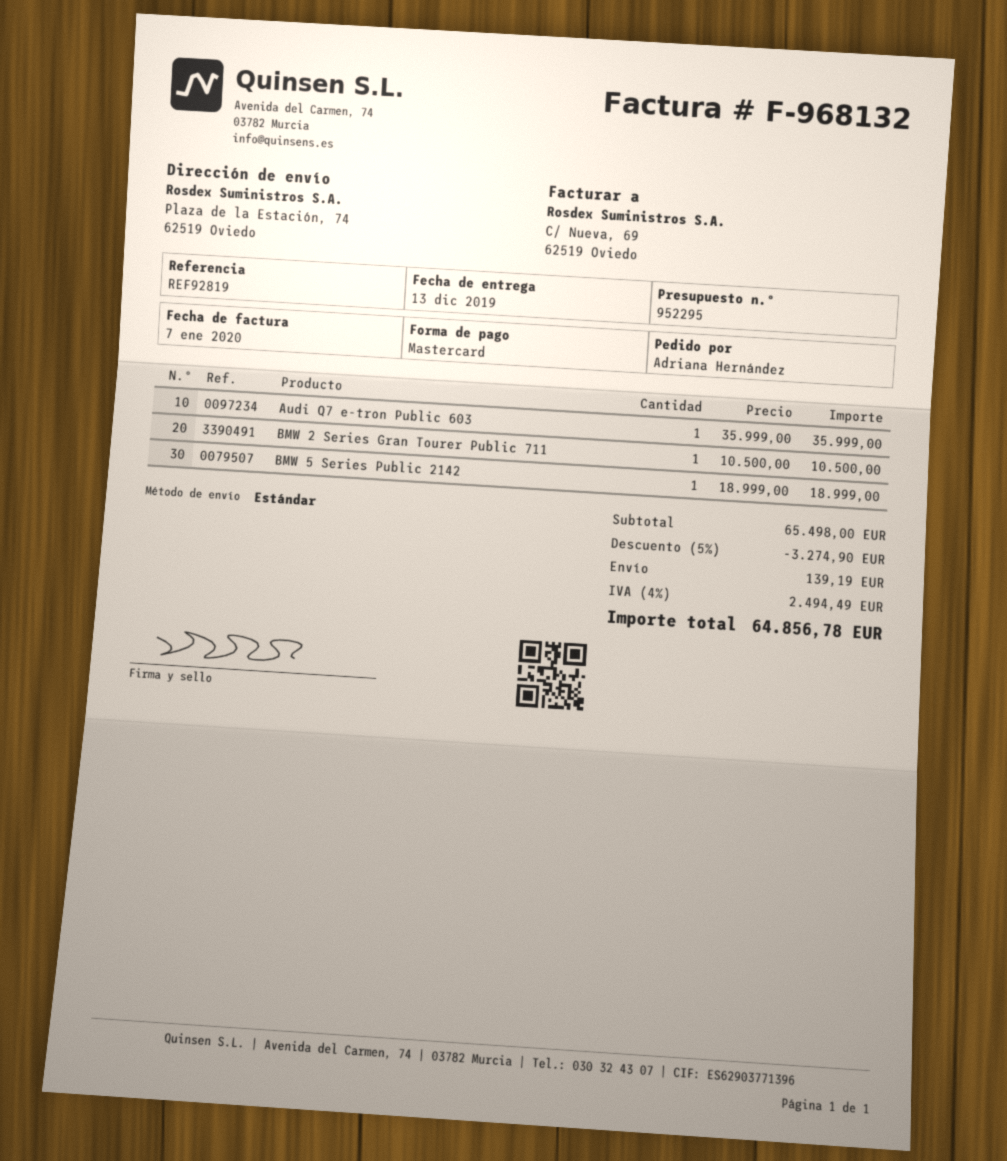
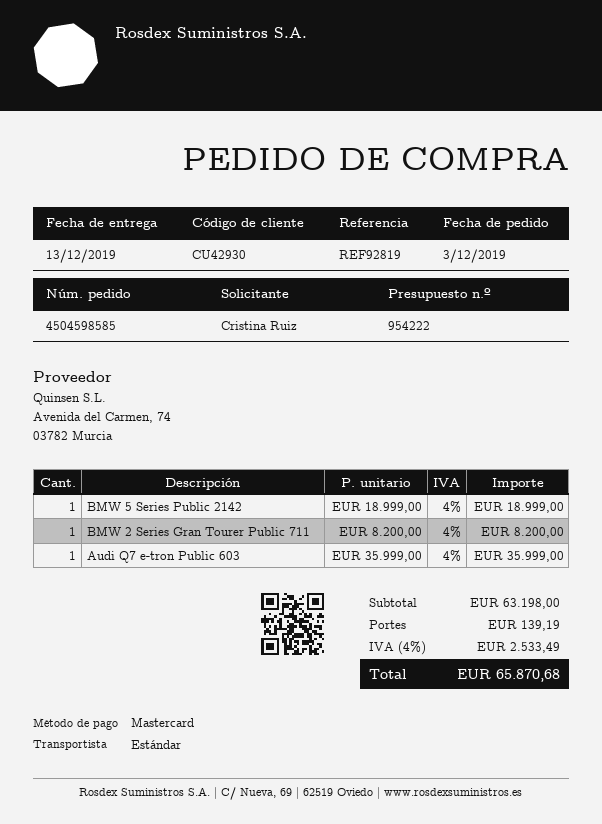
quote number: 952295 -> 954222
ordered by: Adriana Hernández -> Cristina Ruiz
BMW 2 Series Gran Tourer Public 711: 1 x 10500.00 = 10500.00 -> 1 x 8200.00 = 8200.00
subtotal: 65498.00 -> 63198.00
discount: 5% = 3274.90 -> none
tax: 4% = 2494.49 -> 4% = 2533.49
total: 64856.78 -> 65870.68

